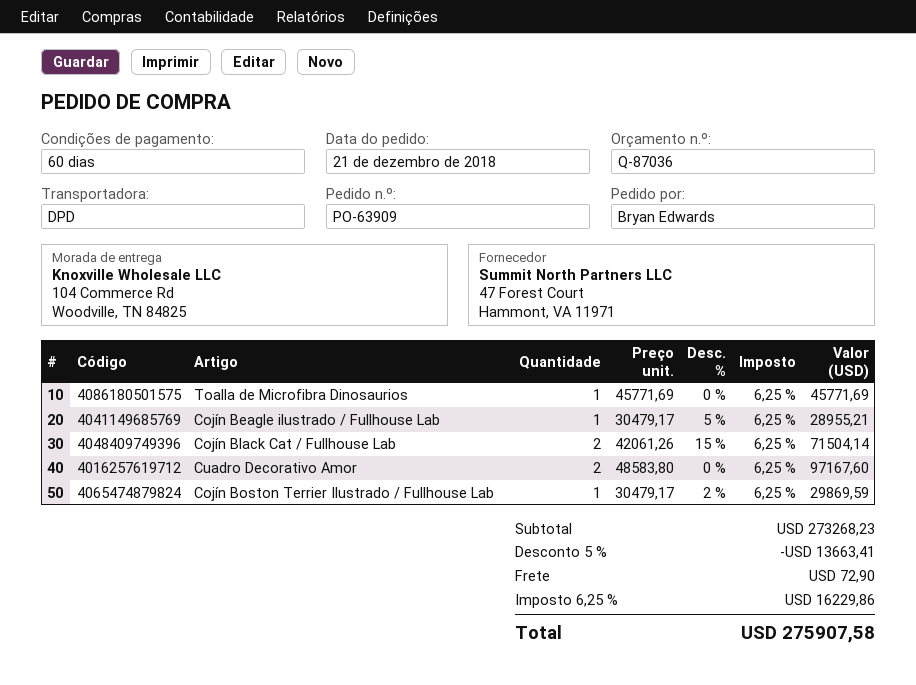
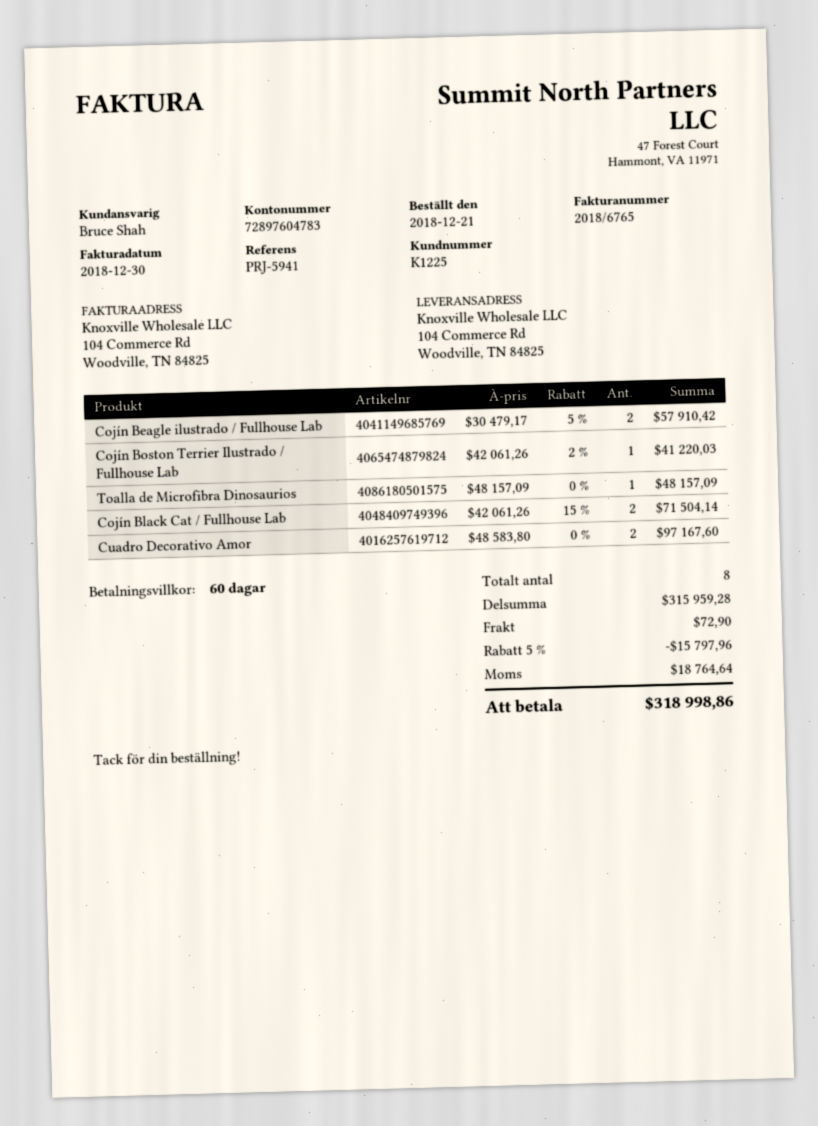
Toalla de Microfibra Dinosaurios: 1 x 45771.69 = 45771.69 -> 1 x 48157.09 = 48157.09
Cojín Beagle ilustrado / Fullhouse Lab: 1 x 30479.17 - 5% = 28955.21 -> 2 x 30479.17 - 5% = 57910.42
Cojín Boston Terrier Ilustrado / Fullhouse Lab: 1 x 30479.17 - 2% = 29869.59 -> 1 x 42061.26 - 2% = 41220.03
subtotal: 273268.23 -> 315959.28
discount: 5% = 13663.41 -> 5% = 15797.96
tax: 16229.86 -> 18764.64
total: 275907.58 -> 318998.86

